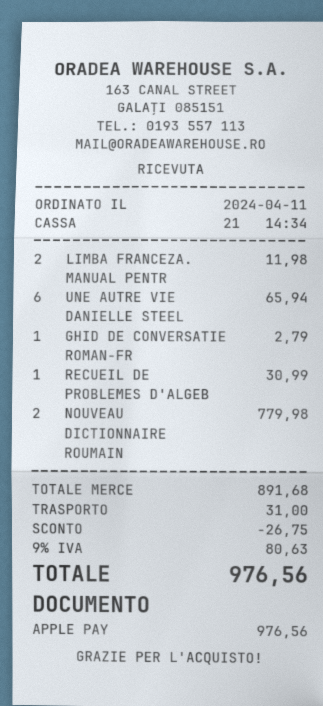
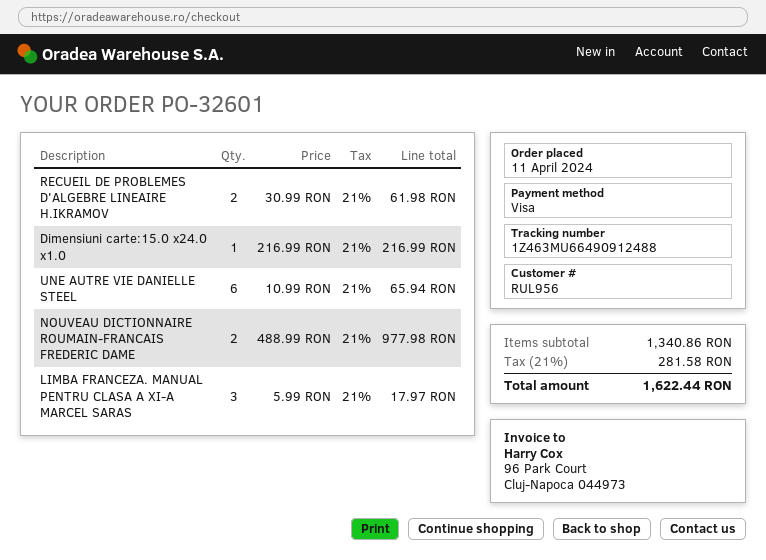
payment method: Apple Pay -> Visa
LIMBA FRANCEZA. MANUAL PENTR: 2 for 11.98 -> 3 for 17.97
GHID DE CONVERSATIE ROMAN-FR: 1 for 2.79 -> none
RECUEIL DE PROBLEMES D'ALGEB: 1 for 30.99 -> 2 for 61.98
NOUVEAU DICTIONNAIRE ROUMAIN: 2 for 779.98 -> 2 for 977.98
Dimensiuni carte:15.0 x24.0 x1.0: none -> 1 for 216.99
subtotal: 891.68 -> 1340.86
discount: 26.75 -> none
shipping: 31.00 -> none
tax: 9% = 80.63 -> 21% = 281.58
total: 976.56 -> 1622.44

